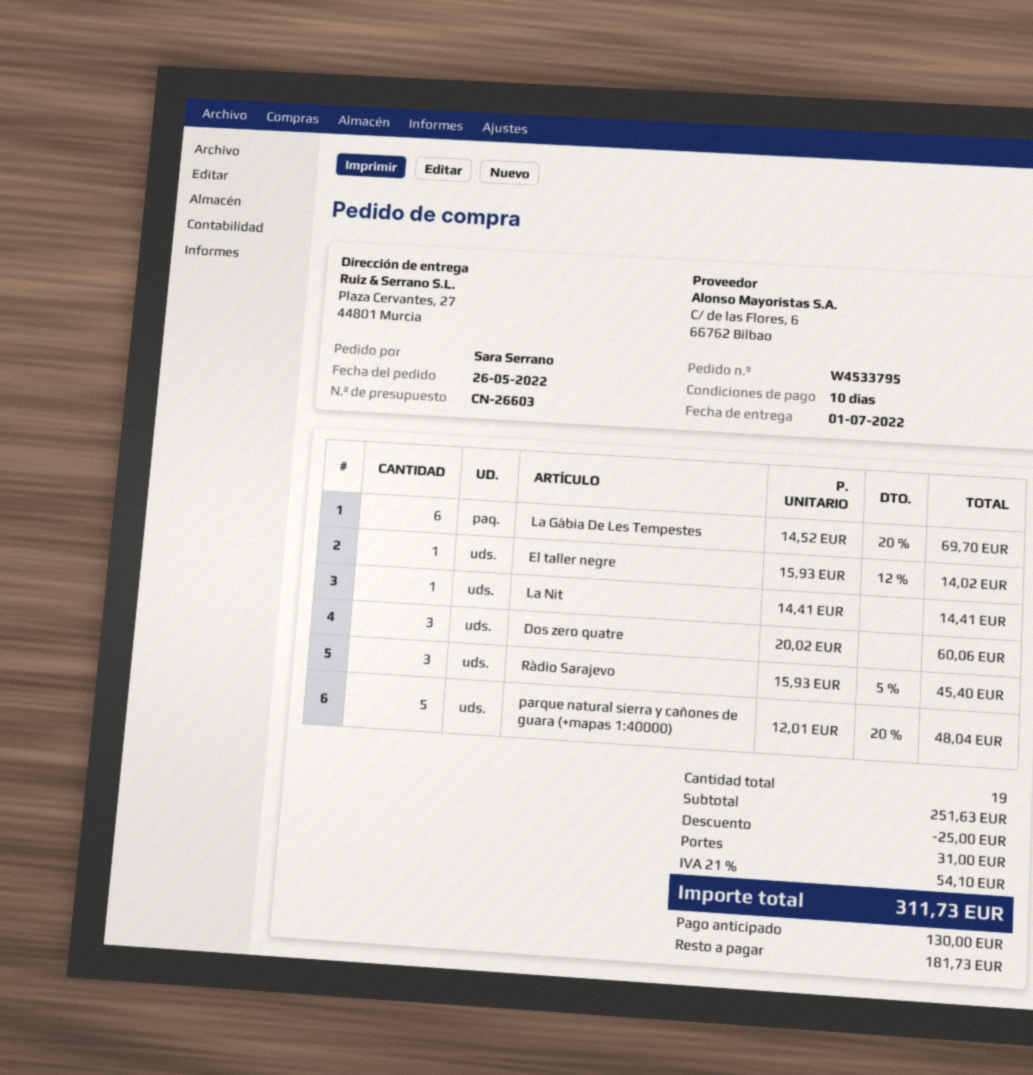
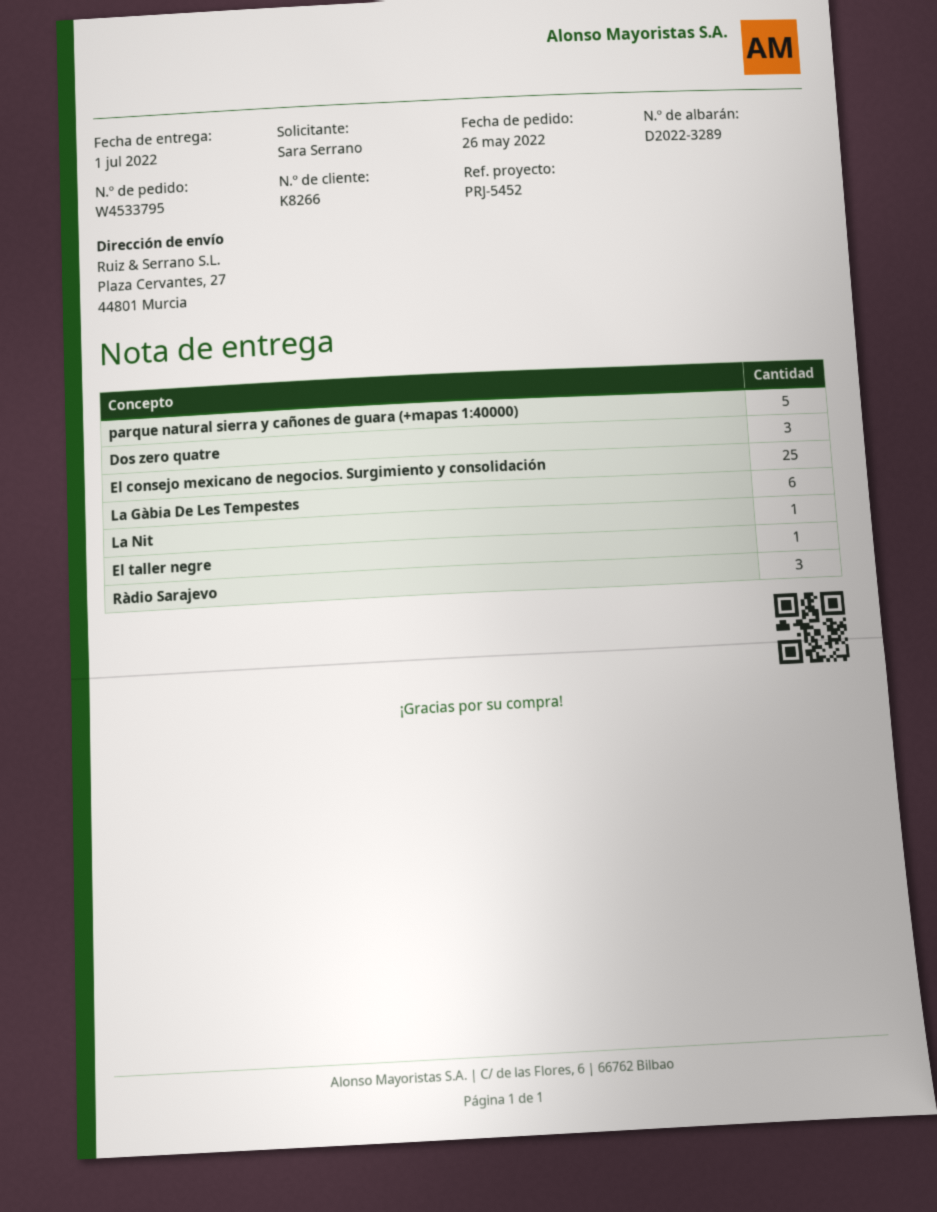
El consejo mexicano de negocios. Surgimiento y consolidación: none -> 25

